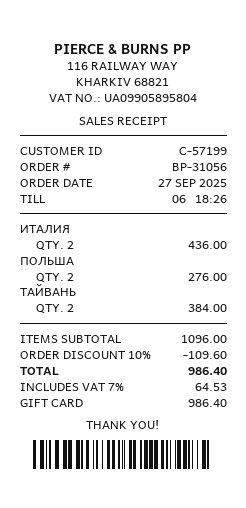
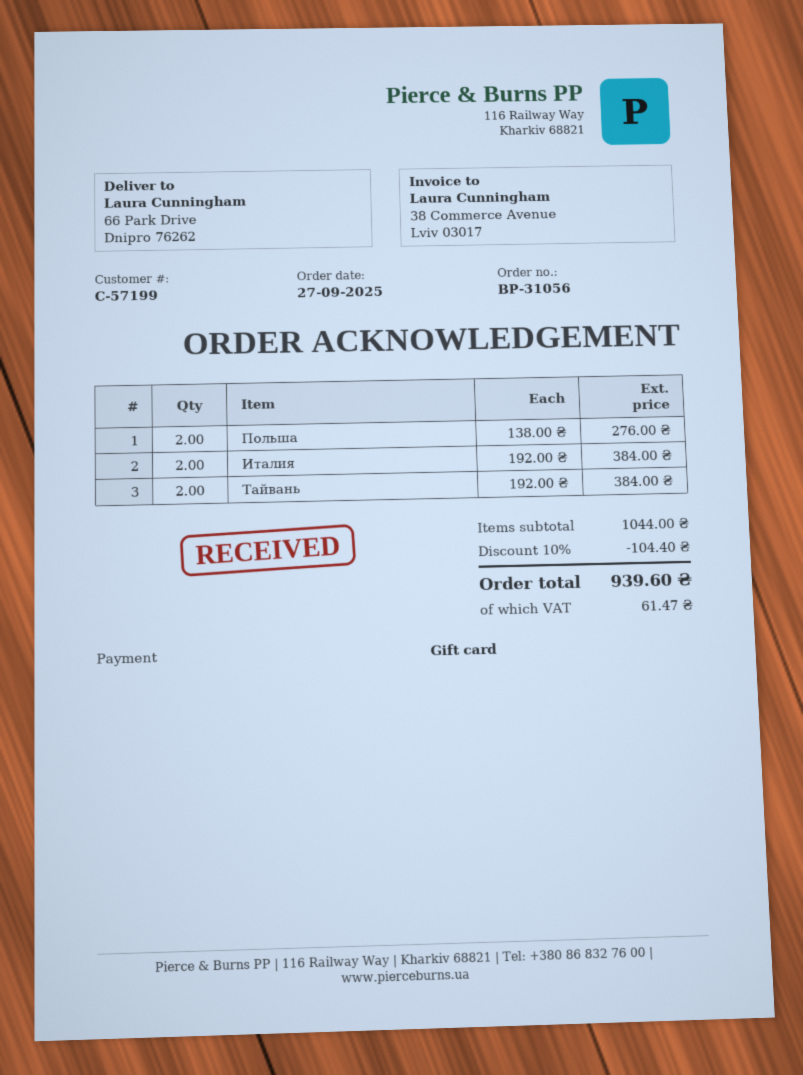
ИТАЛИЯ: 2 for 436.00 -> 2 for 384.00
subtotal: 1096.00 -> 1044.00
discount: 10% = 109.60 -> 10% = 104.40
tax: 64.53 -> 61.47
total: 986.40 -> 939.60

